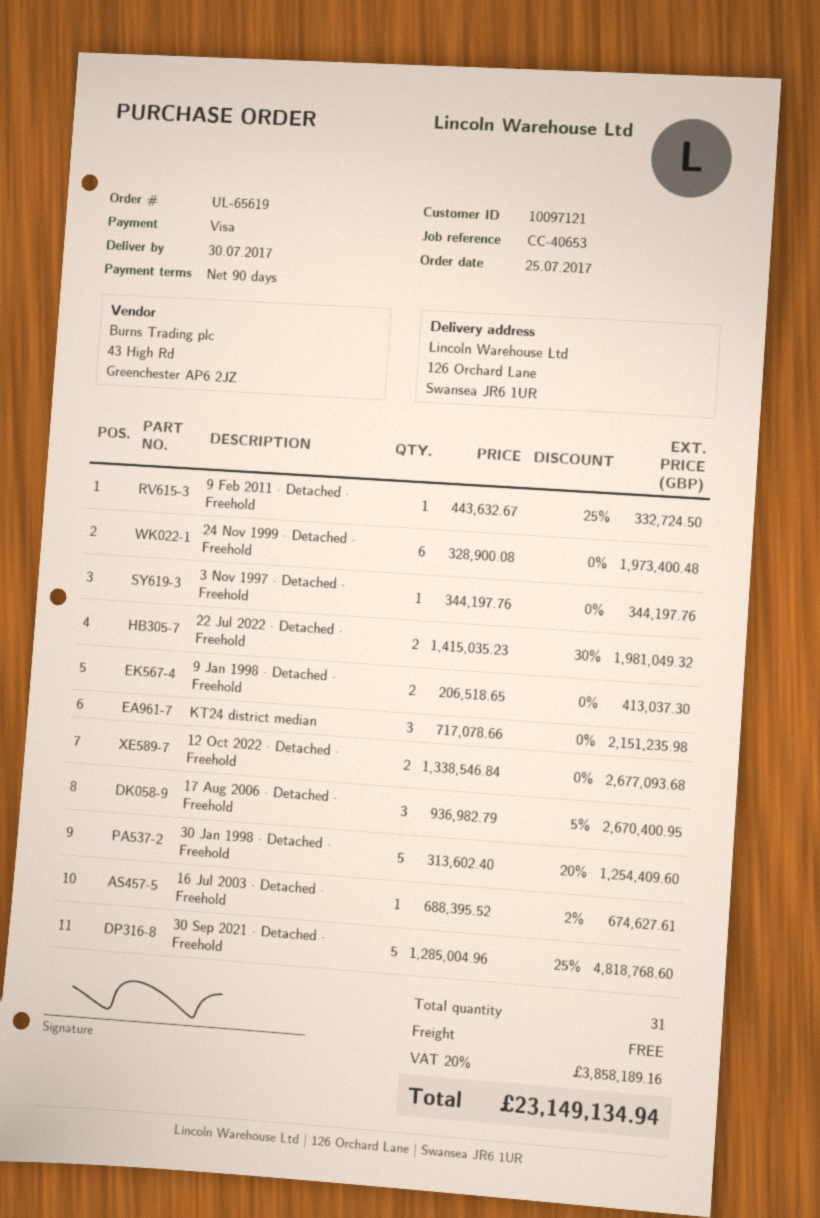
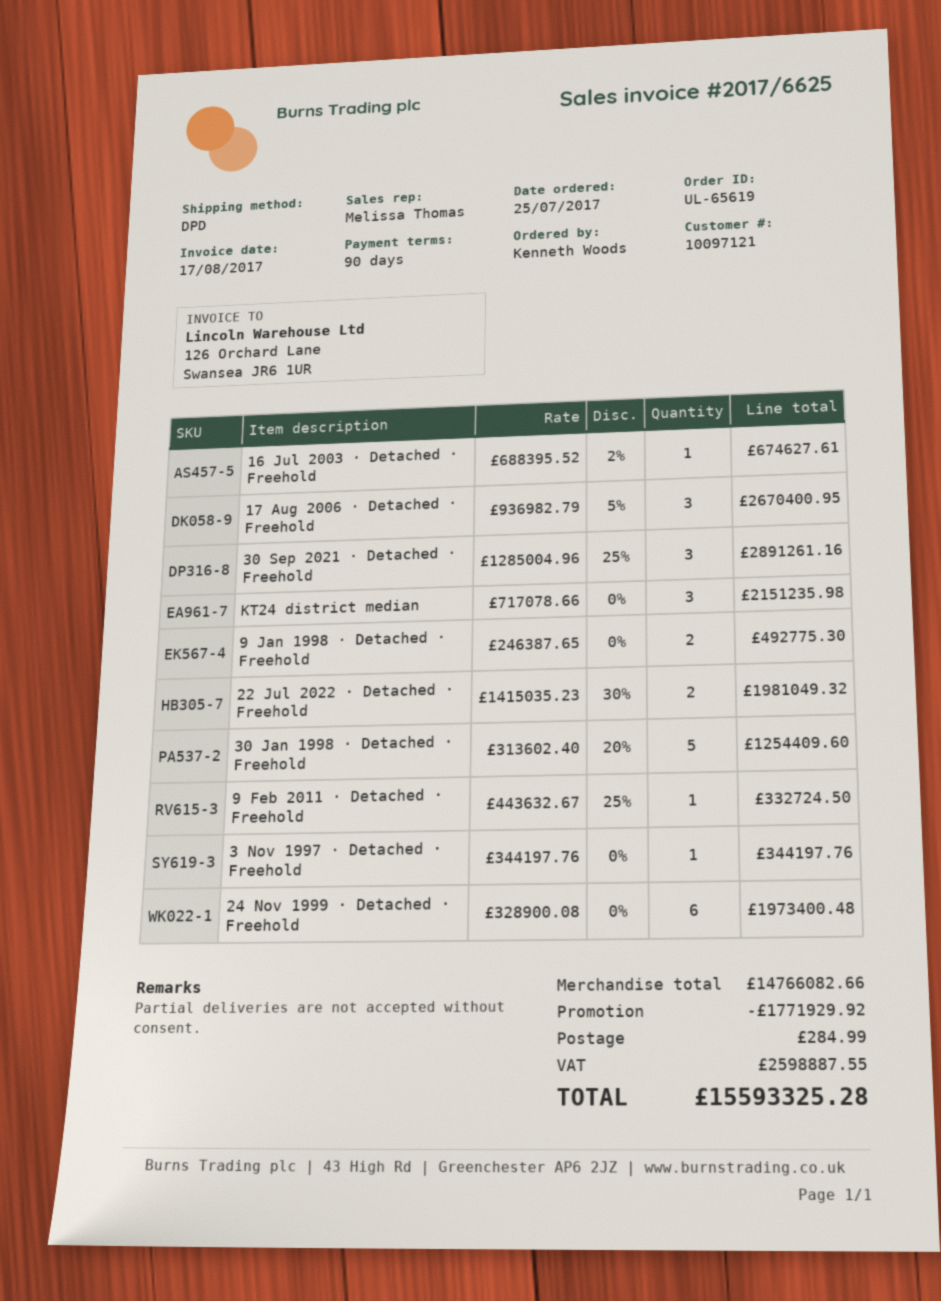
9 Jan 1998 · Detached · Freehold: 2 x 206518.65 = 413037.30 -> 2 x 246387.65 = 492775.30
12 Oct 2022 · Detached · Freehold: 2 x 1338546.84 = 2677093.68 -> none
30 Sep 2021 · Detached · Freehold: 5 x 1285004.96 - 25% = 4818768.60 -> 3 x 1285004.96 - 25% = 2891261.16
discount: none -> 1771929.92
shipping: 0.00 -> 284.99
tax: 3858189.16 -> 2598887.55
total: 23149134.94 -> 15593325.28

